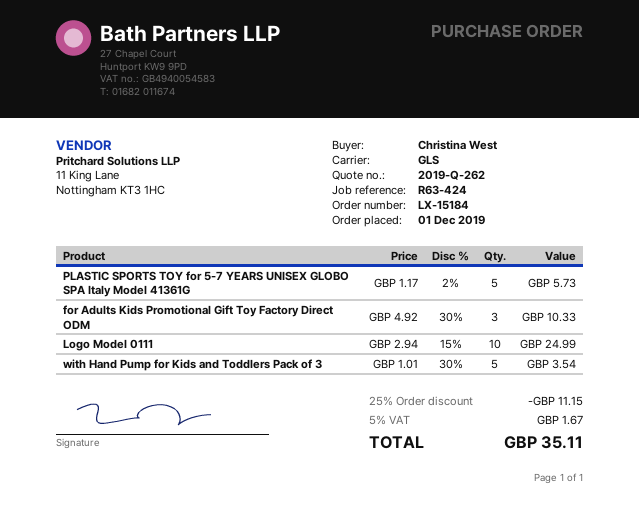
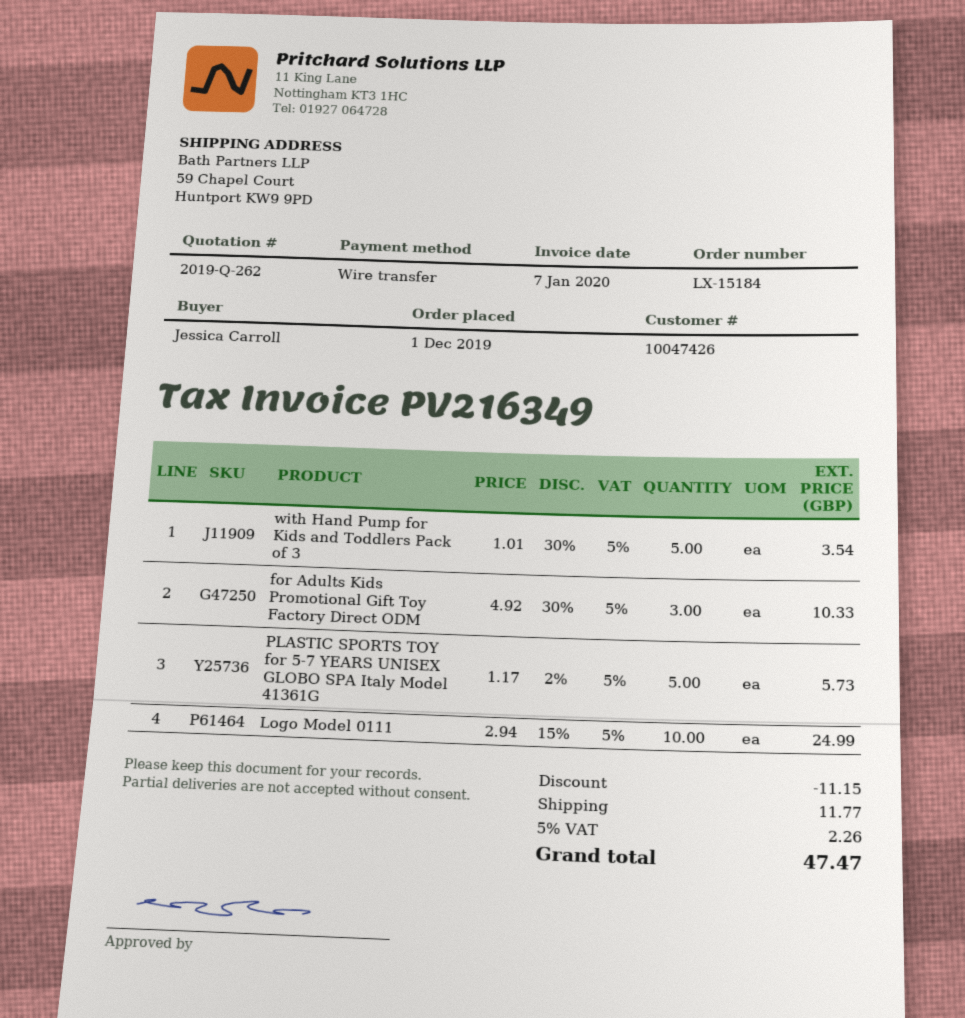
ordered by: Christina West -> Jessica Carroll
shipping: none -> 11.77
tax: 5% = 1.67 -> 5% = 2.26
total: 35.11 -> 47.47

